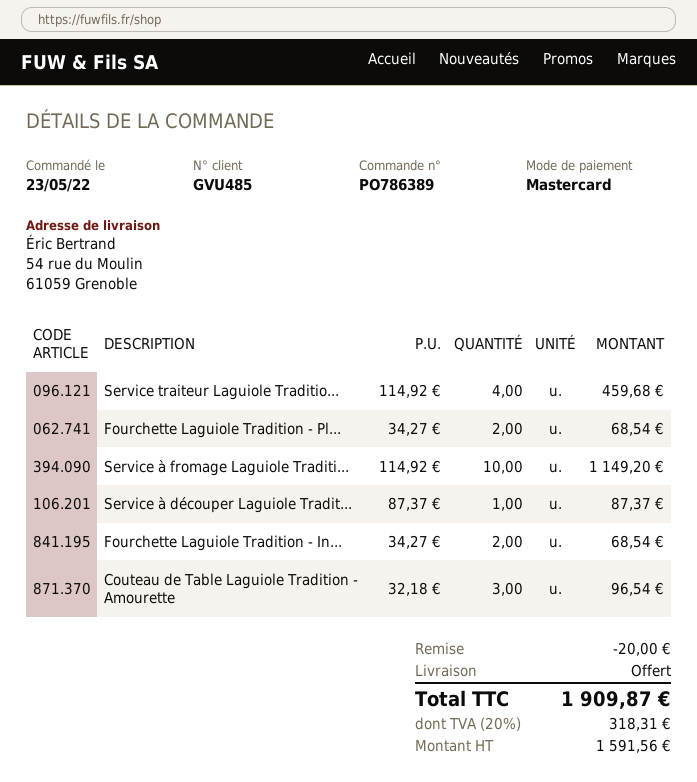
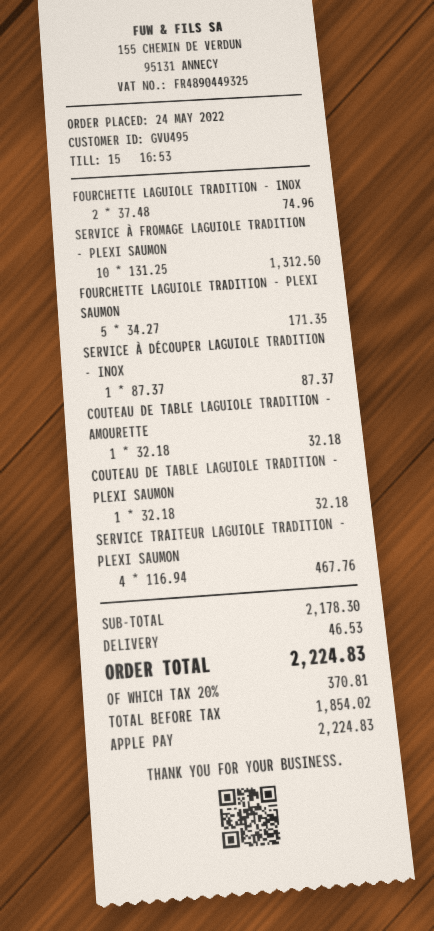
order date: 2022-05-23 -> 2022-05-24
customer number: GVU485 -> GVU495
payment method: Mastercard -> Apple Pay
Service traiteur Laguiole Traditio...: 4 x 114.92 = 459.68 -> 4 x 116.94 = 467.76
Fourchette Laguiole Tradition - Pl...: 2 x 34.27 = 68.54 -> 5 x 34.27 = 171.35
Service à fromage Laguiole Traditi...: 10 x 114.92 = 1149.20 -> 10 x 131.25 = 1312.50
Fourchette Laguiole Tradition - In...: 2 x 34.27 = 68.54 -> 2 x 37.48 = 74.96
Couteau de Table Laguiole Tradition - Amourette: 3 x 32.18 = 96.54 -> 1 x 32.18 = 32.18
COUTEAU DE TABLE LAGUIOLE TRADITION - PLEXI SAUMON: none -> 1 x 32.18 = 32.18
discount: 20.00 -> none
shipping: 0.00 -> 46.53
net: 1591.56 -> 1854.02
tax: 20% = 318.31 -> 20% = 370.81
total: 1909.87 -> 2224.83

